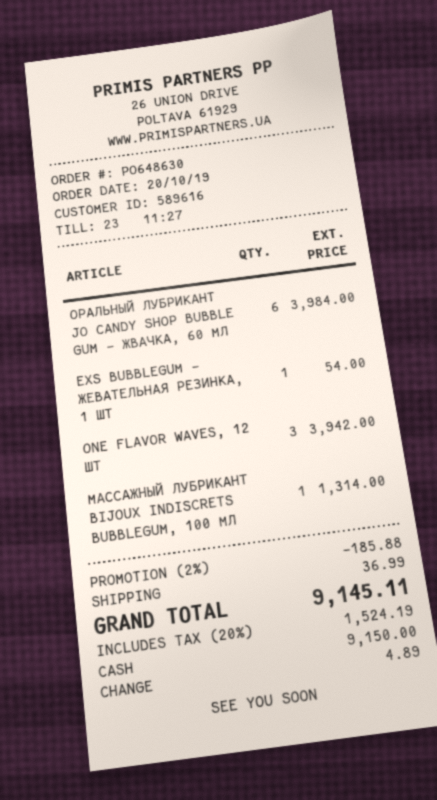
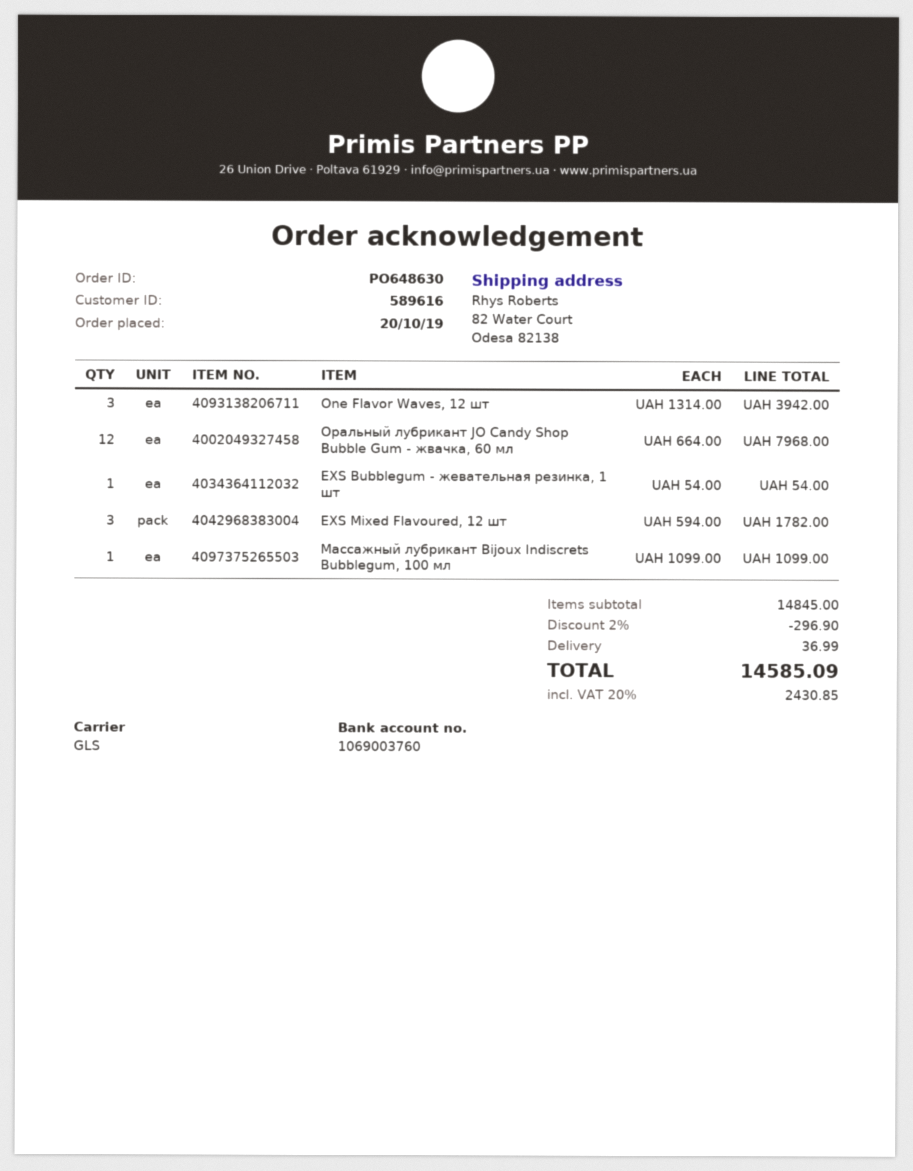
ОРАЛЬНЫЙ ЛУБРИКАНТ JO CANDY SHOP BUBBLE GUM - ЖВАЧКА, 60 МЛ: 6 for 3984.00 -> 12 for 7968.00
МАССАЖНЫЙ ЛУБРИКАНТ BIJOUX INDISCRETS BUBBLEGUM, 100 МЛ: 1 for 1314.00 -> 1 for 1099.00
EXS Mixed Flavoured, 12 шт: none -> 3 for 1782.00
discount: 2% = 185.88 -> 2% = 296.90
tax: 20% = 1524.19 -> 20% = 2430.85
total: 9145.11 -> 14585.09

